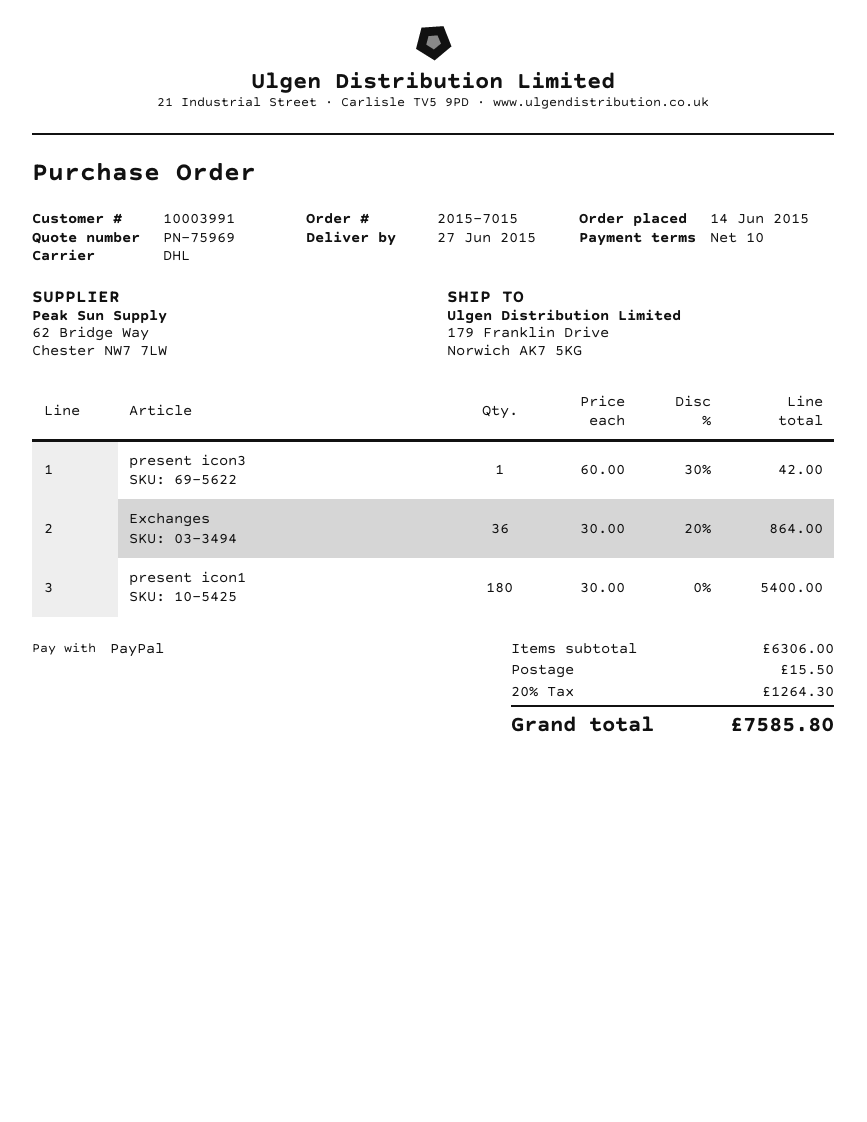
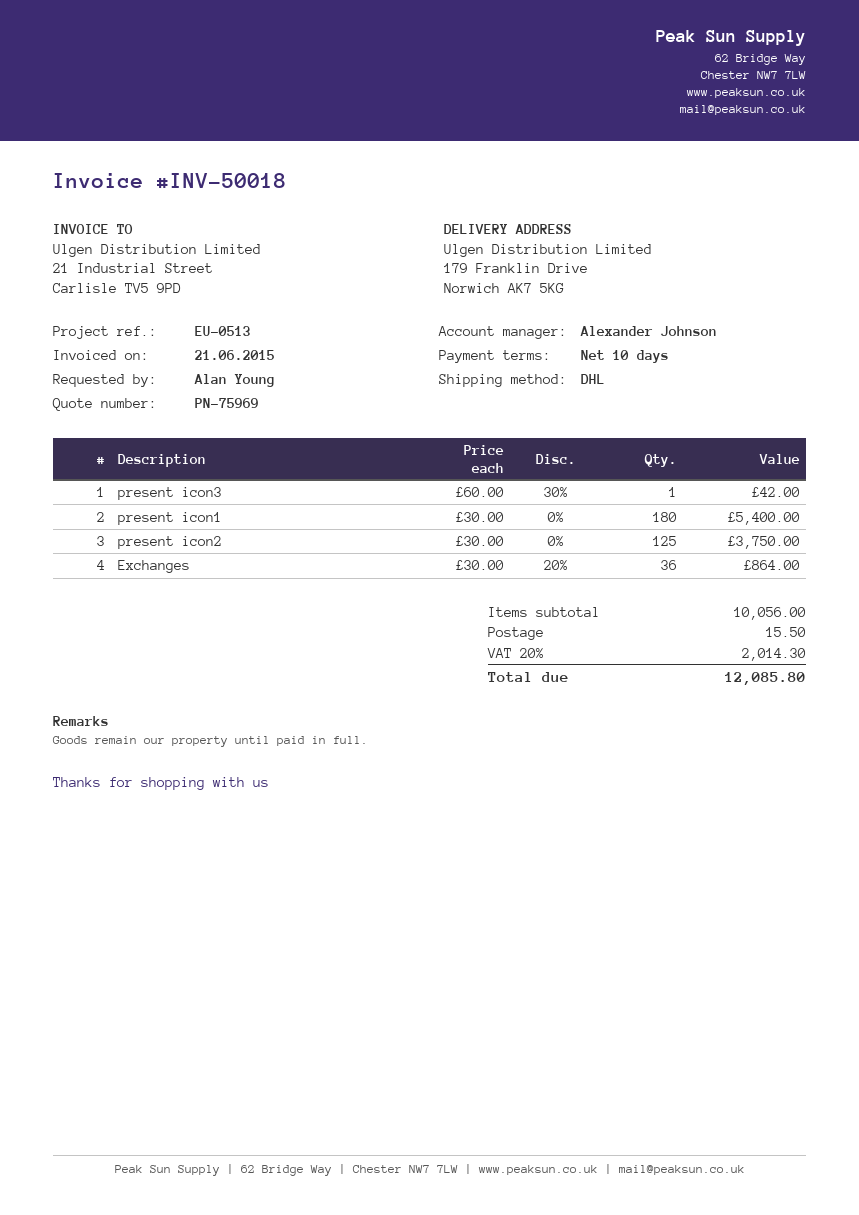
present icon2: none -> 125 x 30.00 = 3750.00
subtotal: 6306.00 -> 10056.00
tax: 20% = 1264.30 -> 20% = 2014.30
total: 7585.80 -> 12085.80

